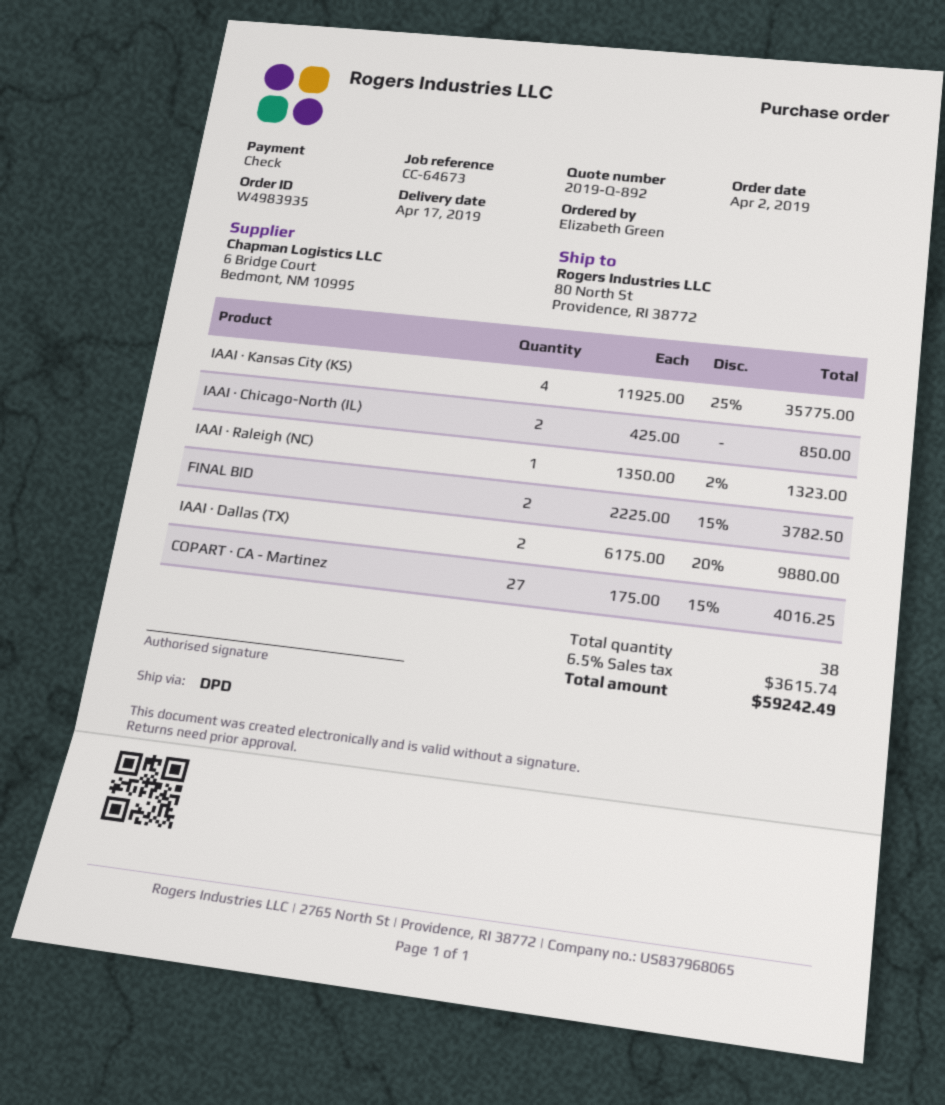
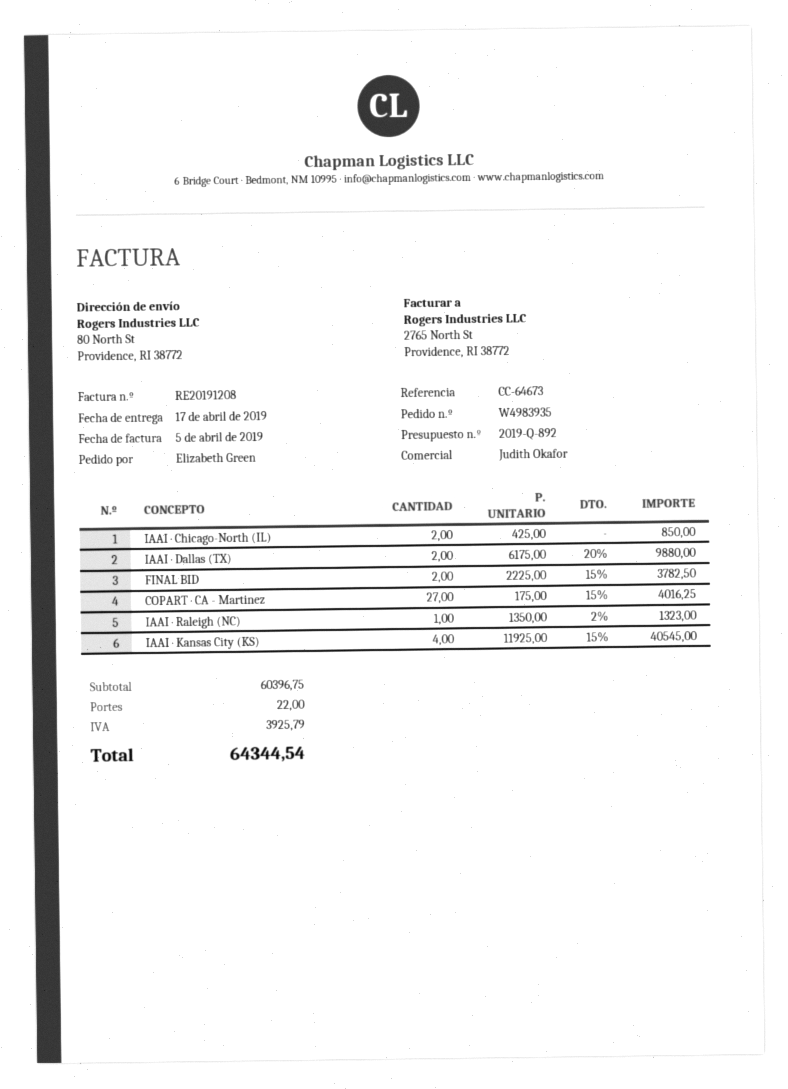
IAAI · Kansas City (KS): 4 x 11925.00 - 25% = 35775.00 -> 4 x 11925.00 - 15% = 40545.00
shipping: none -> 22.00
tax: 3615.74 -> 3925.79
total: 59242.49 -> 64344.54

